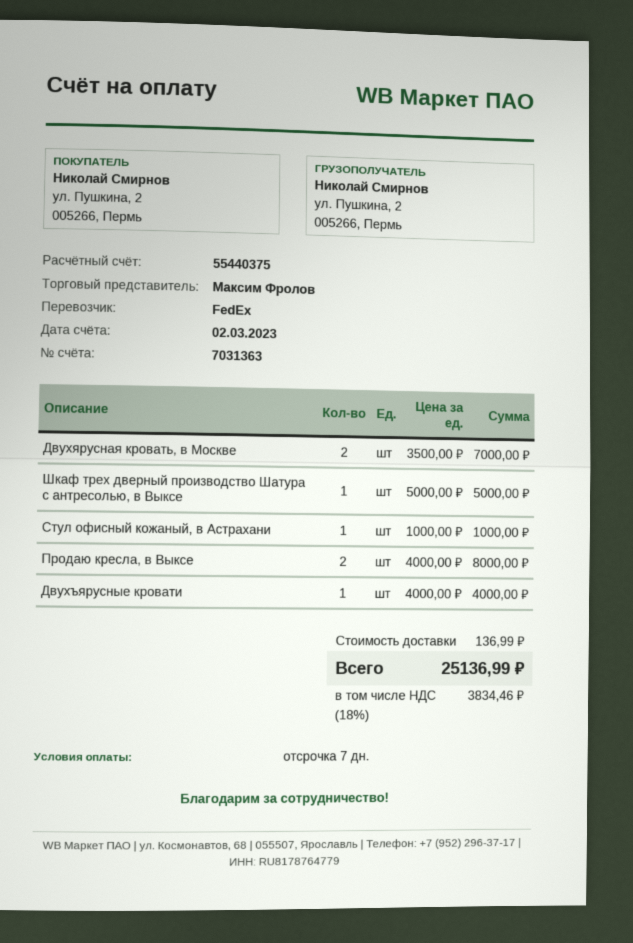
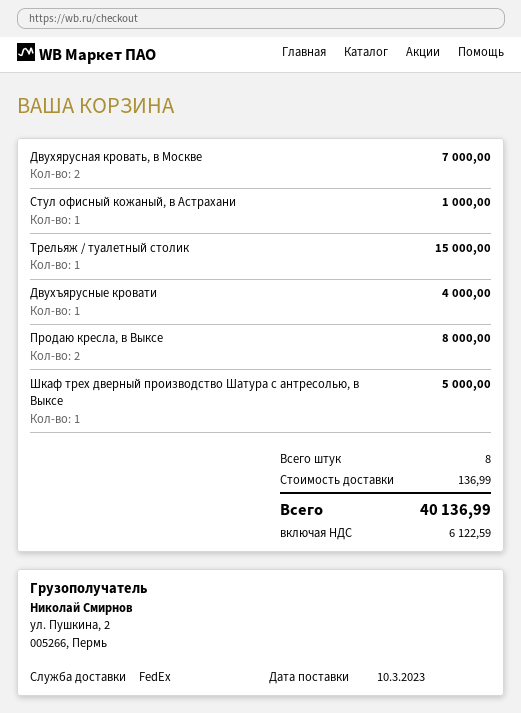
Трельяж / туалетный столик: none -> 1 for 15000.00
tax: 3834.46 -> 6122.59
total: 25136.99 -> 40136.99

